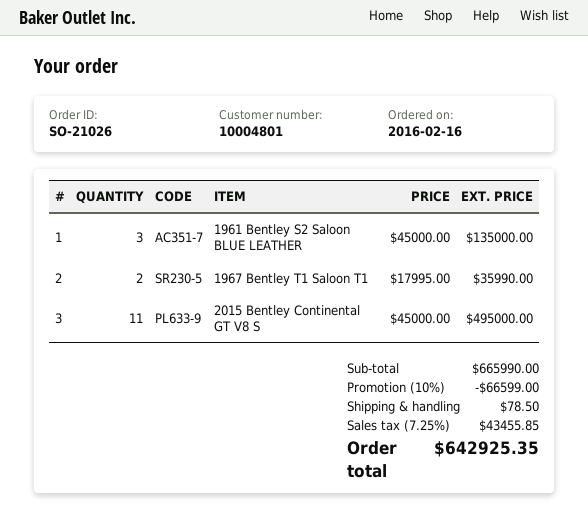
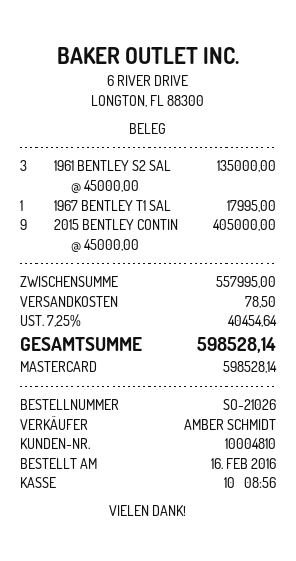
customer number: 10004801 -> 10004810
1967 Bentley T1 Saloon T1: 2 x 17995.00 = 35990.00 -> 1 x 17995.00 = 17995.00
2015 Bentley Continental GT V8 S: 11 x 45000.00 = 495000.00 -> 9 x 45000.00 = 405000.00
subtotal: 665990.00 -> 557995.00
discount: 10% = 66599.00 -> none
tax: 7.25% = 43455.85 -> 7.25% = 40454.64
total: 642925.35 -> 598528.14

